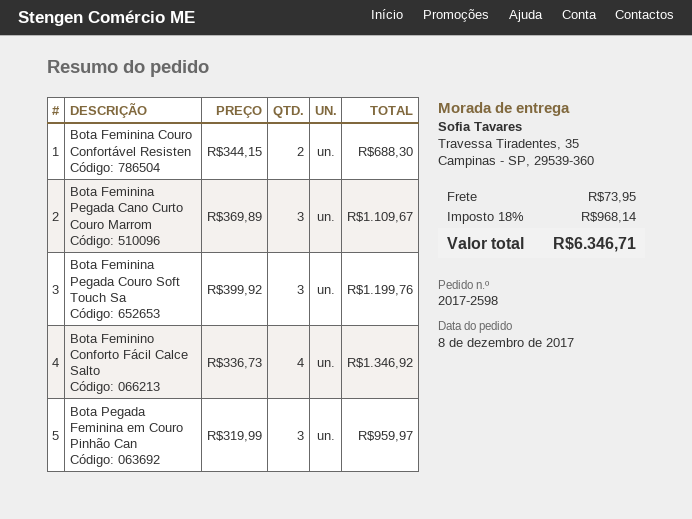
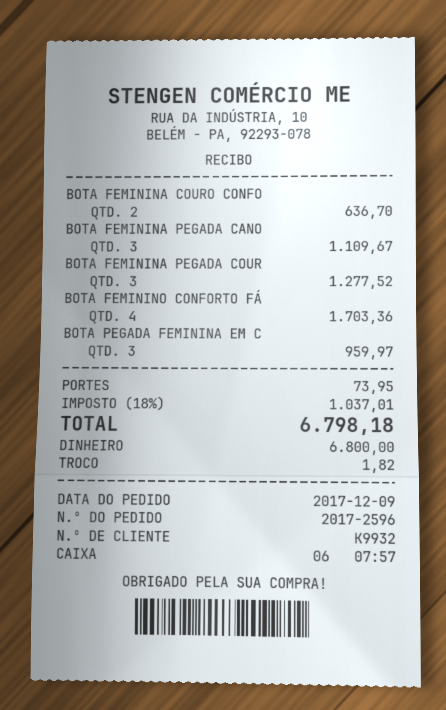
order number: 2017-2598 -> 2017-2596
order date: 2017-12-08 -> 2017-12-09
Bota Feminina Couro Confortável Resisten: 2 for 688.30 -> 2 for 636.70
Bota Feminina Pegada Couro Soft Touch Sa: 3 for 1199.76 -> 3 for 1277.52
Bota Feminino Conforto Fácil Calce Salto: 4 for 1346.92 -> 4 for 1703.36
tax: 18% = 968.14 -> 18% = 1037.01
total: 6346.71 -> 6798.18

